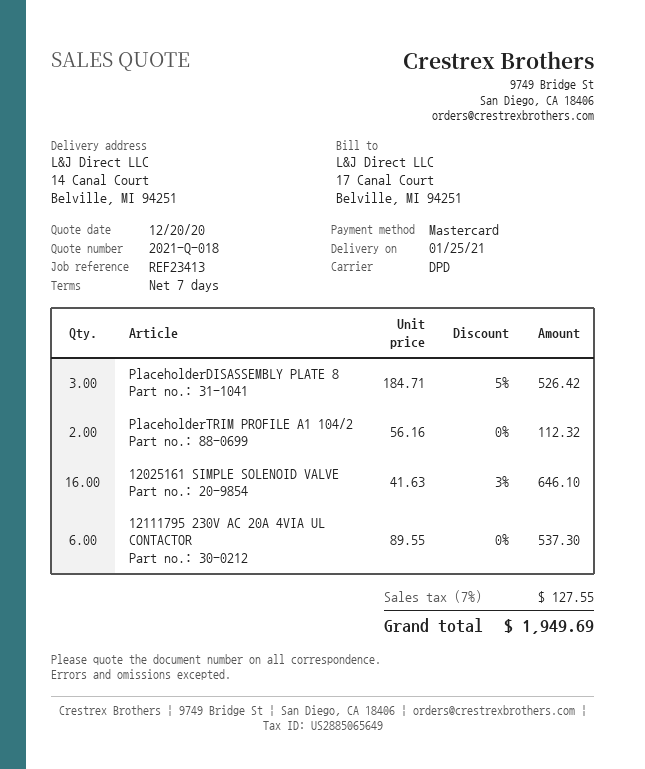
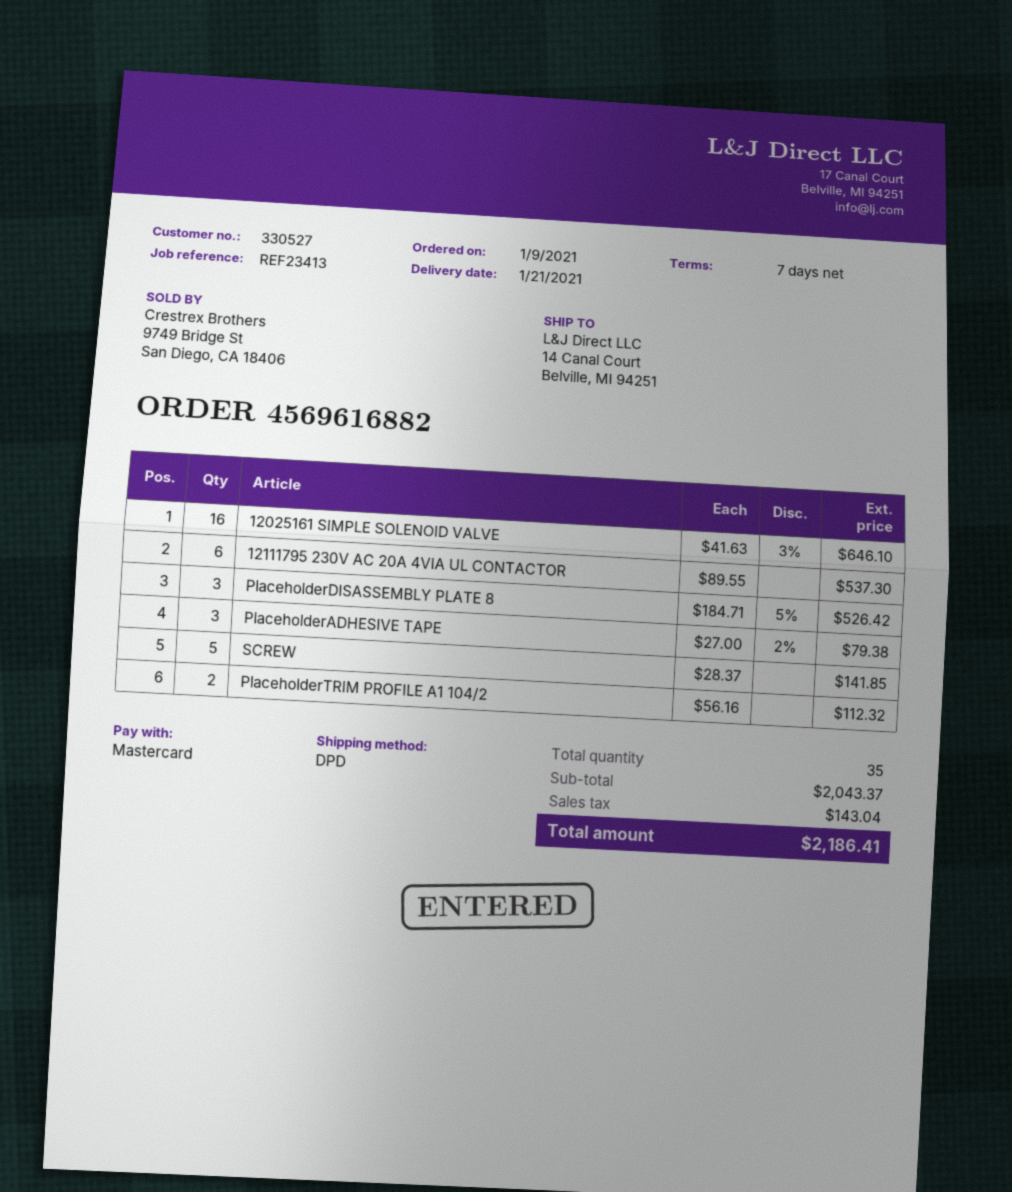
delivery date: 2021-01-25 -> 2021-01-21
PlaceholderADHESIVE TAPE: none -> 3 x 27.00 - 2% = 79.38
SCREW: none -> 5 x 28.37 = 141.85
tax: 127.55 -> 143.04
total: 1949.69 -> 2186.41

